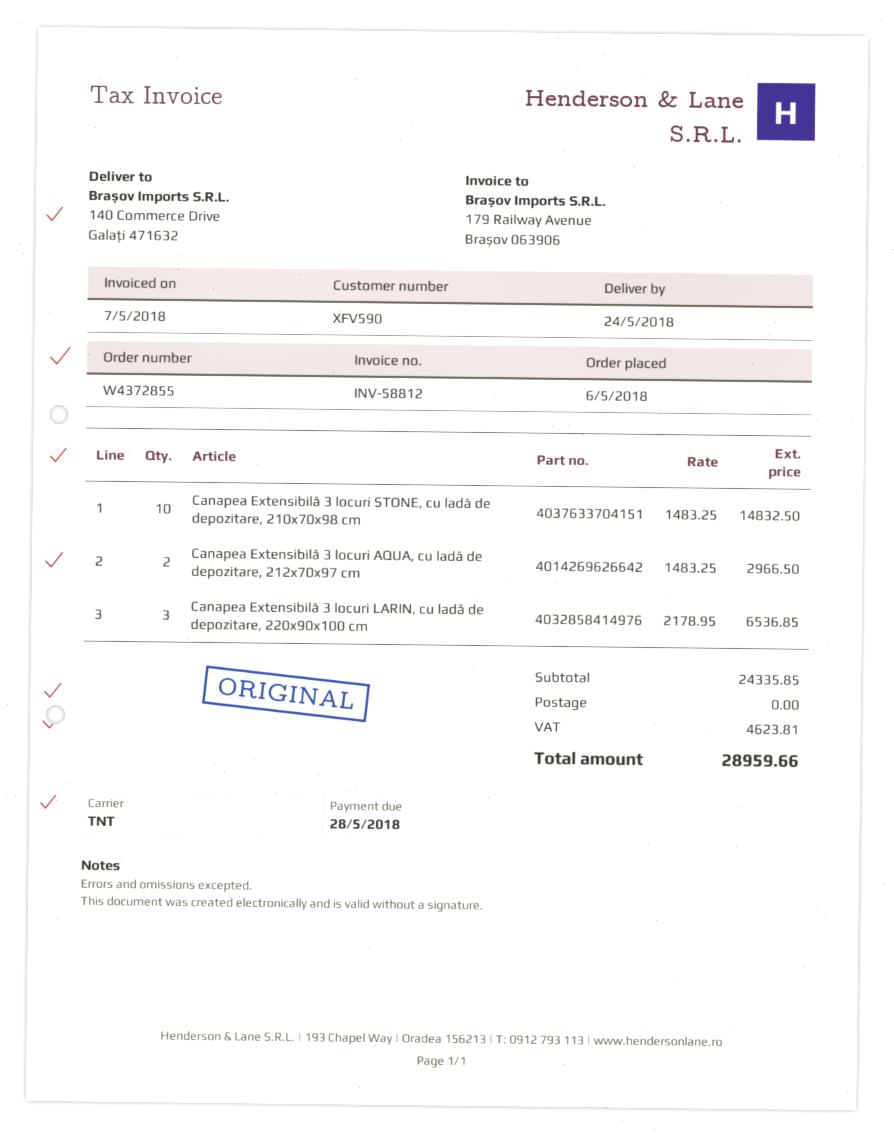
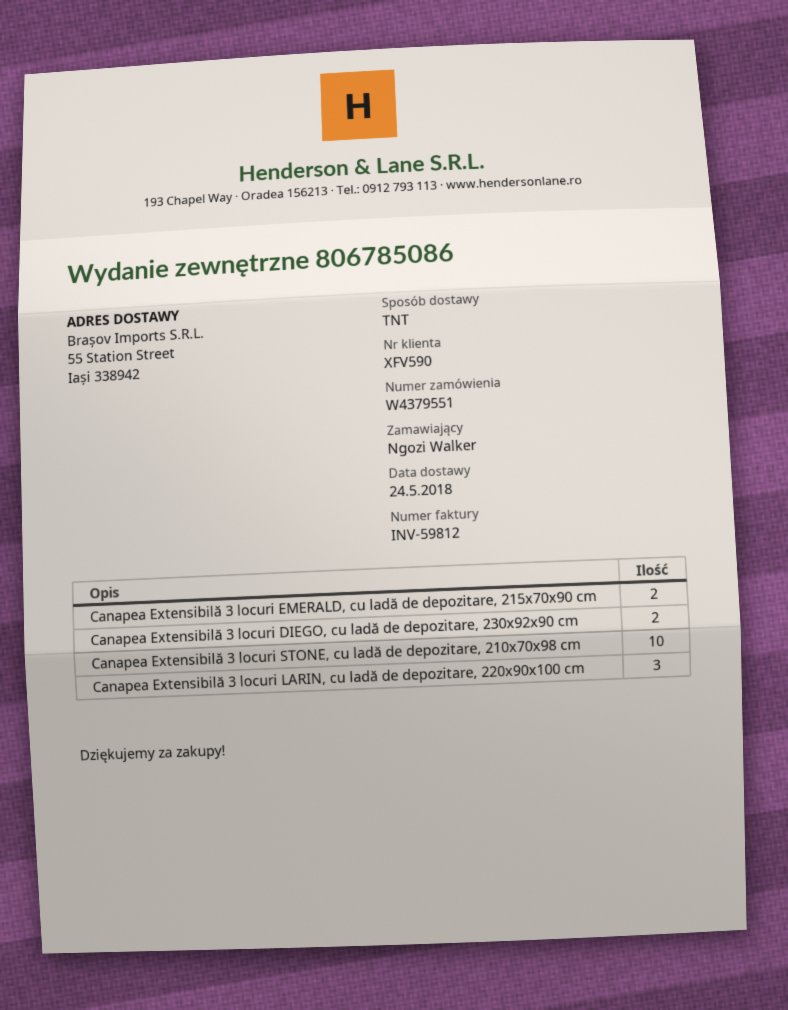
order number: W4372855 -> W4379551
invoice number: INV-58812 -> INV-59812
ship to: 140 Commerce Drive, Galați 471632 -> 55 Station Street, Iași 338942
Canapea Extensibilă 3 locuri AQUA, cu ladă de depozitare, 212x70x97 cm: 2 -> none
Canapea Extensibilă 3 locuri EMERALD, cu ladă de depozitare, 215x70x90 cm: none -> 2
Canapea Extensibilă 3 locuri DIEGO, cu ladă de depozitare, 230x92x90 cm: none -> 2

